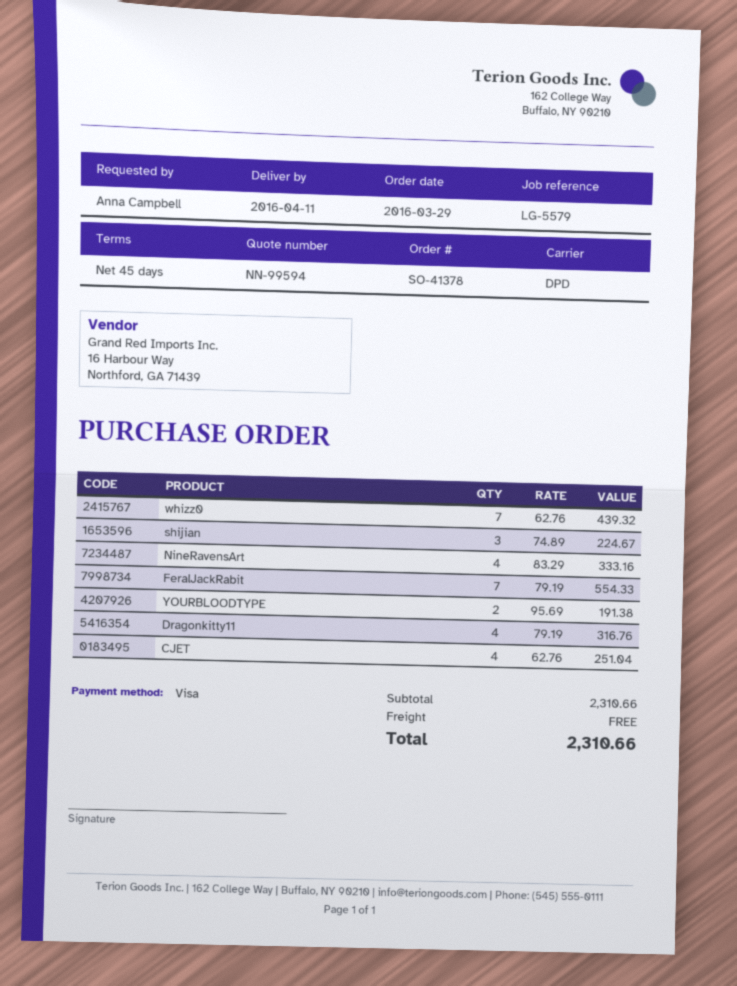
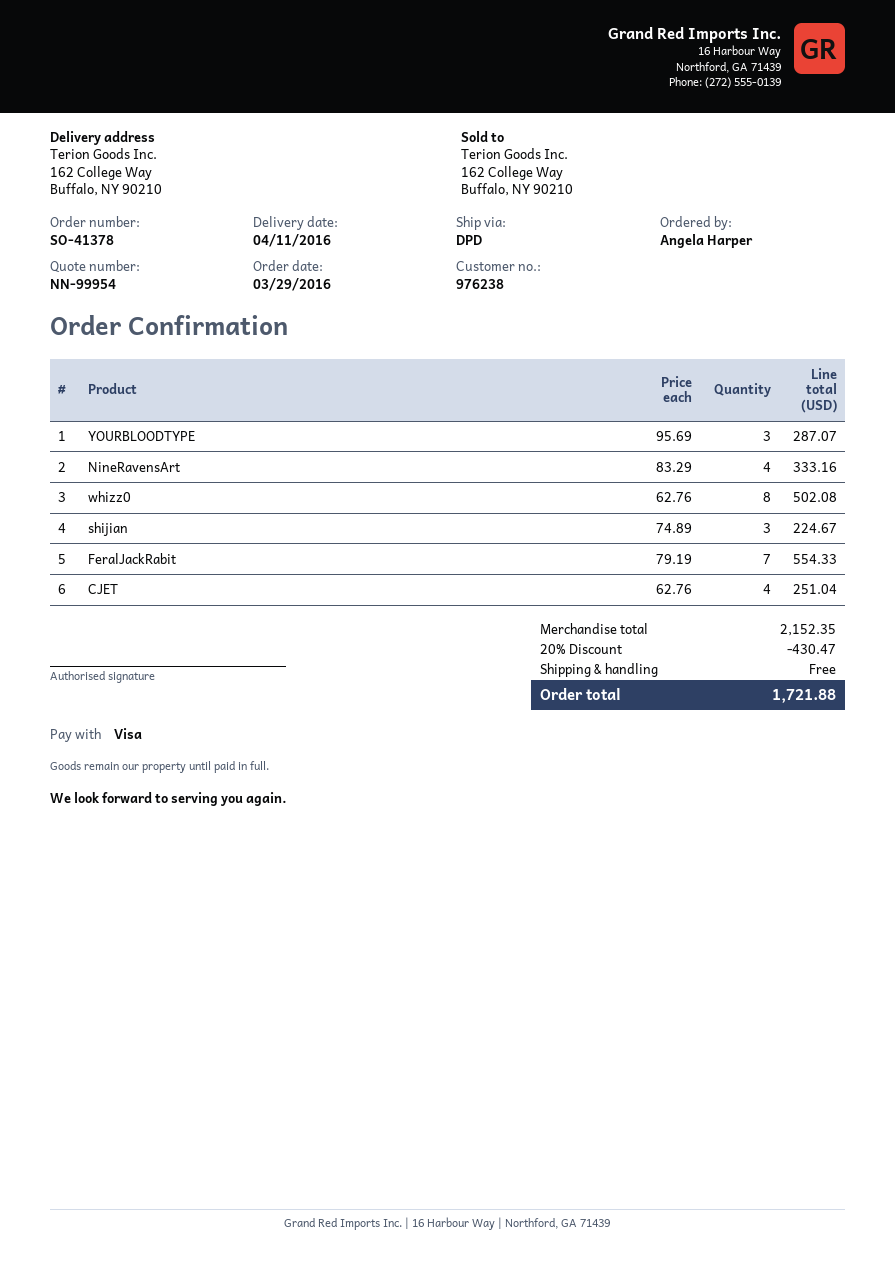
quote number: NN-99594 -> NN-99954
ordered by: Anna Campbell -> Angela Harper
whizz0: 7 x 62.76 = 439.32 -> 8 x 62.76 = 502.08
YOURBLOODTYPE: 2 x 95.69 = 191.38 -> 3 x 95.69 = 287.07
Dragonkitty11: 4 x 79.19 = 316.76 -> none
subtotal: 2310.66 -> 2152.35
discount: none -> 20% = 430.47
total: 2310.66 -> 1721.88

